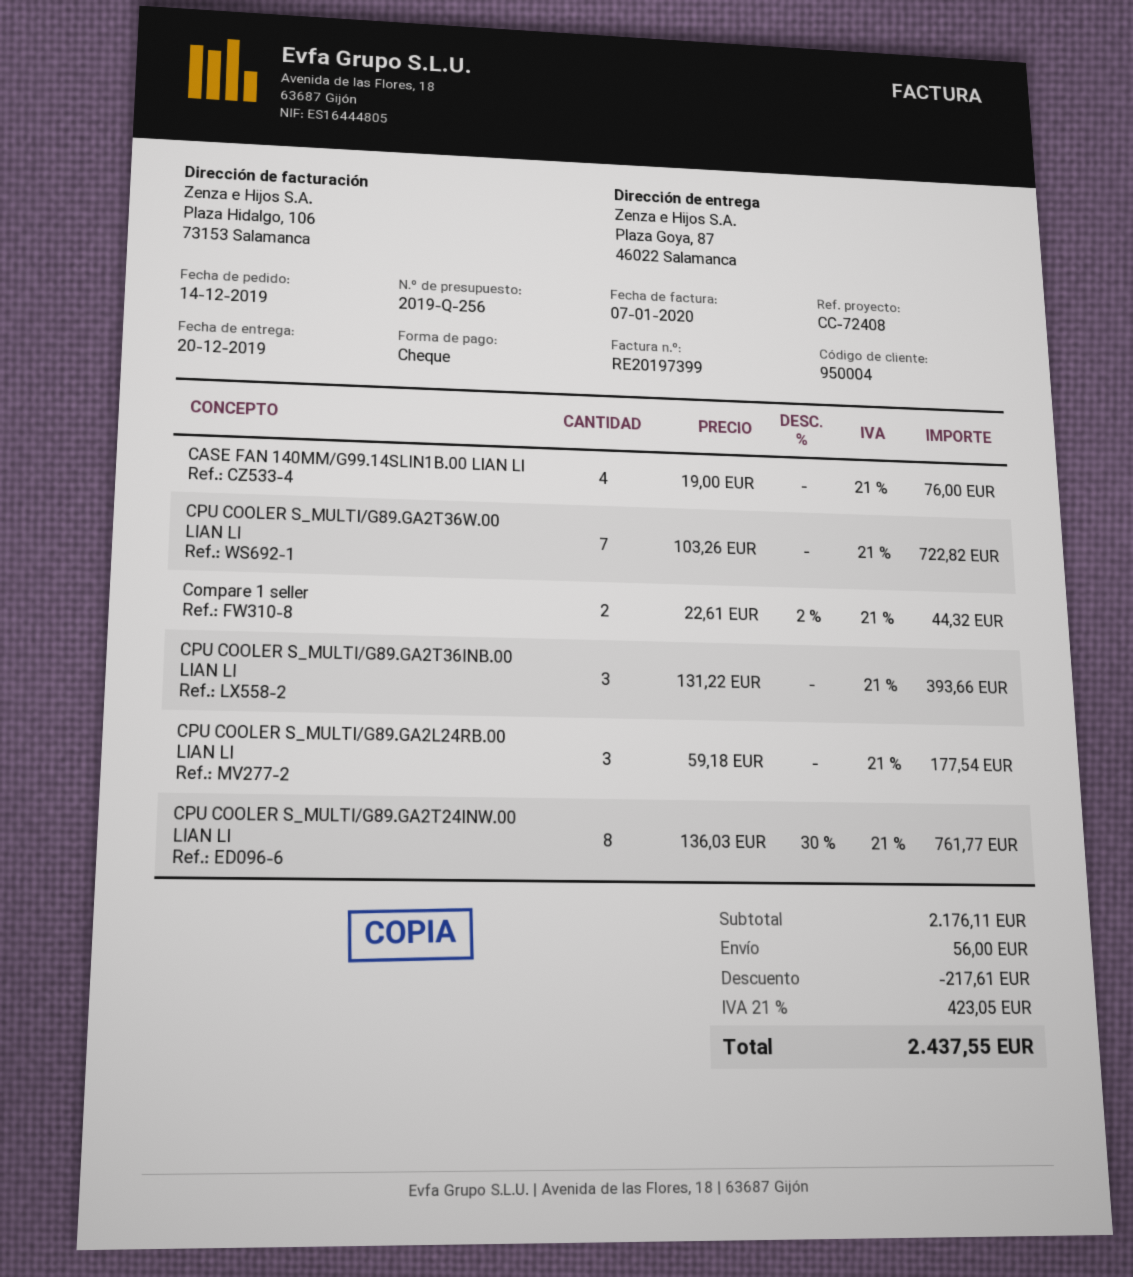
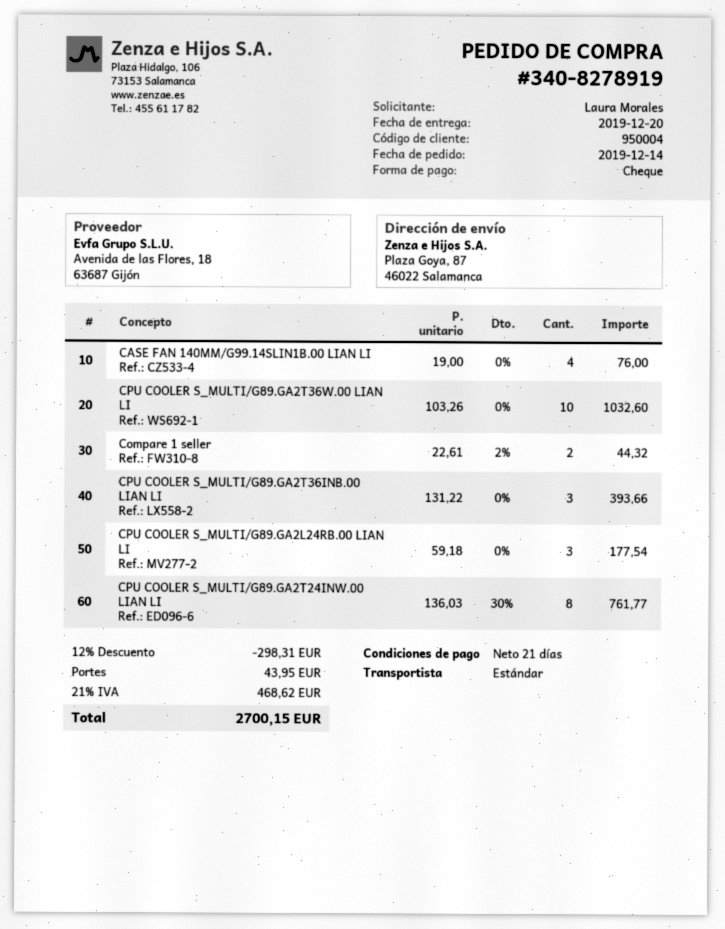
CPU COOLER S_MULTI/G89.GA2T36W.00 LIAN LI: 7 x 103.26 = 722.82 -> 10 x 103.26 = 1032.60
discount: 217.61 -> 298.31
shipping: 56.00 -> 43.95
tax: 21% = 423.05 -> 21% = 468.62
total: 2437.55 -> 2700.15

